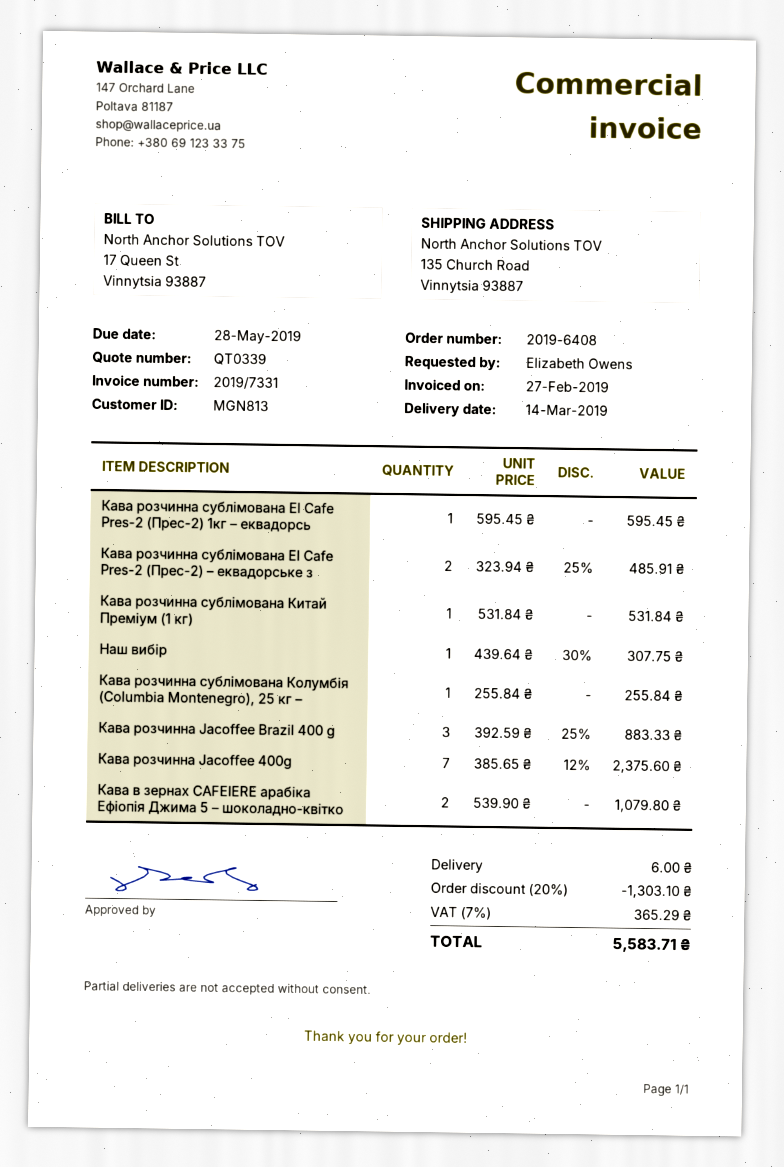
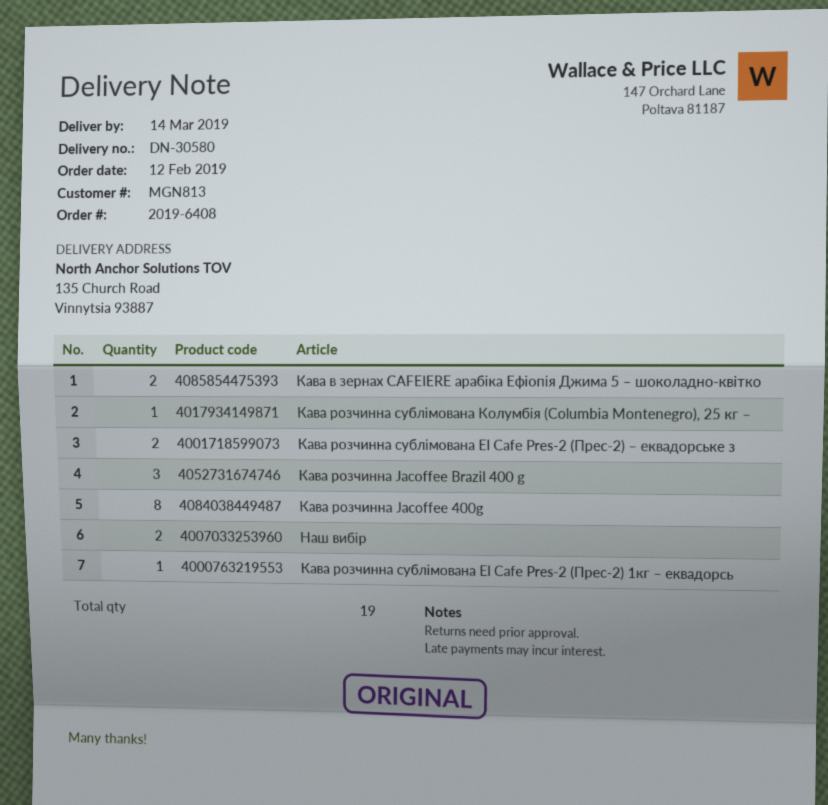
Кава розчинна сублімована Китай Преміум (1 кг): 1 -> none
Наш вибір: 1 -> 2
Кава розчинна Jacoffee 400g: 7 -> 8

